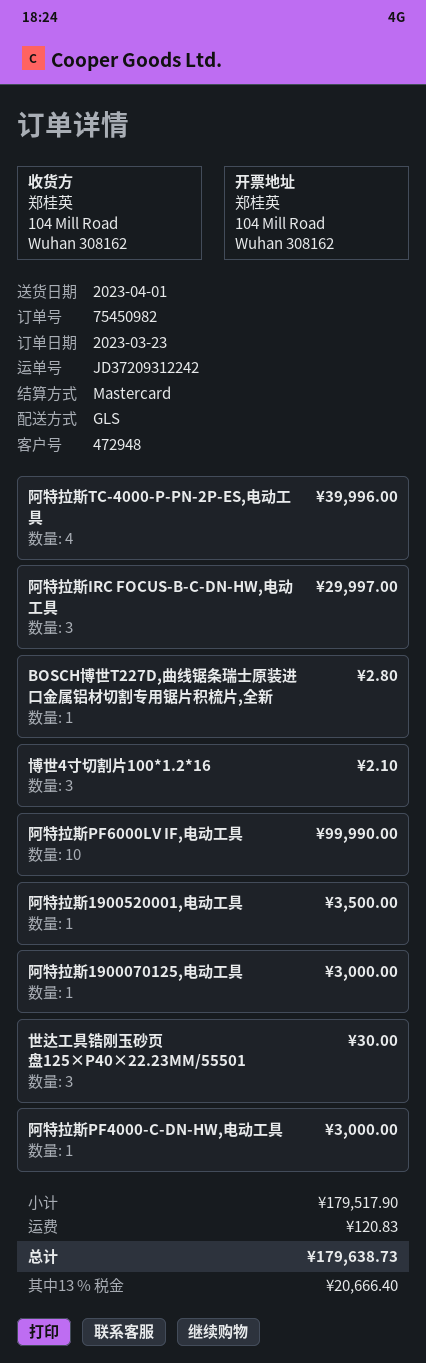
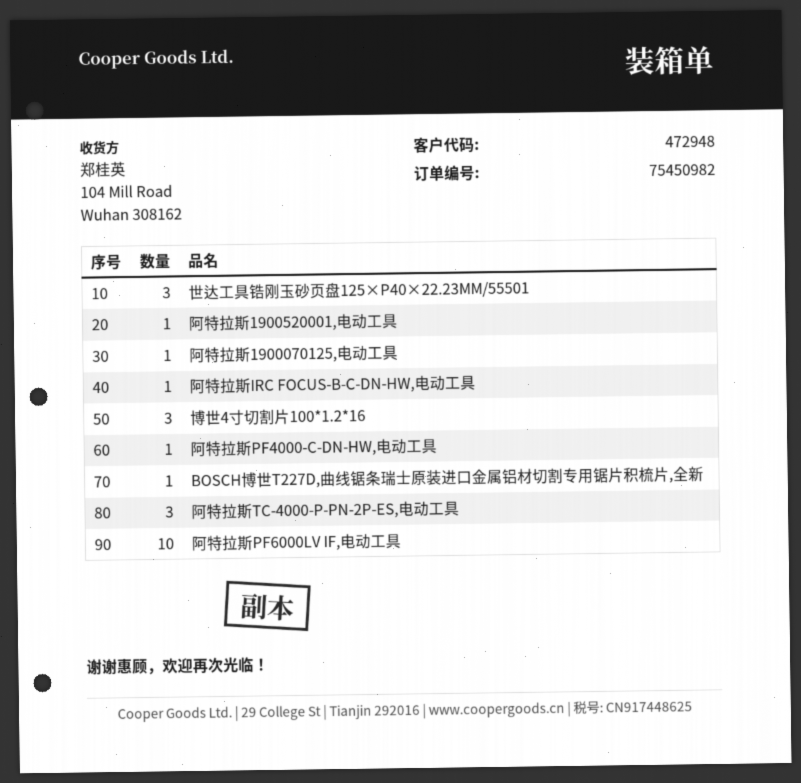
阿特拉斯TC-4000-P-PN-2P-ES,电动工具: 4 -> 3
阿特拉斯IRC FOCUS-B-C-DN-HW,电动工具: 3 -> 1

